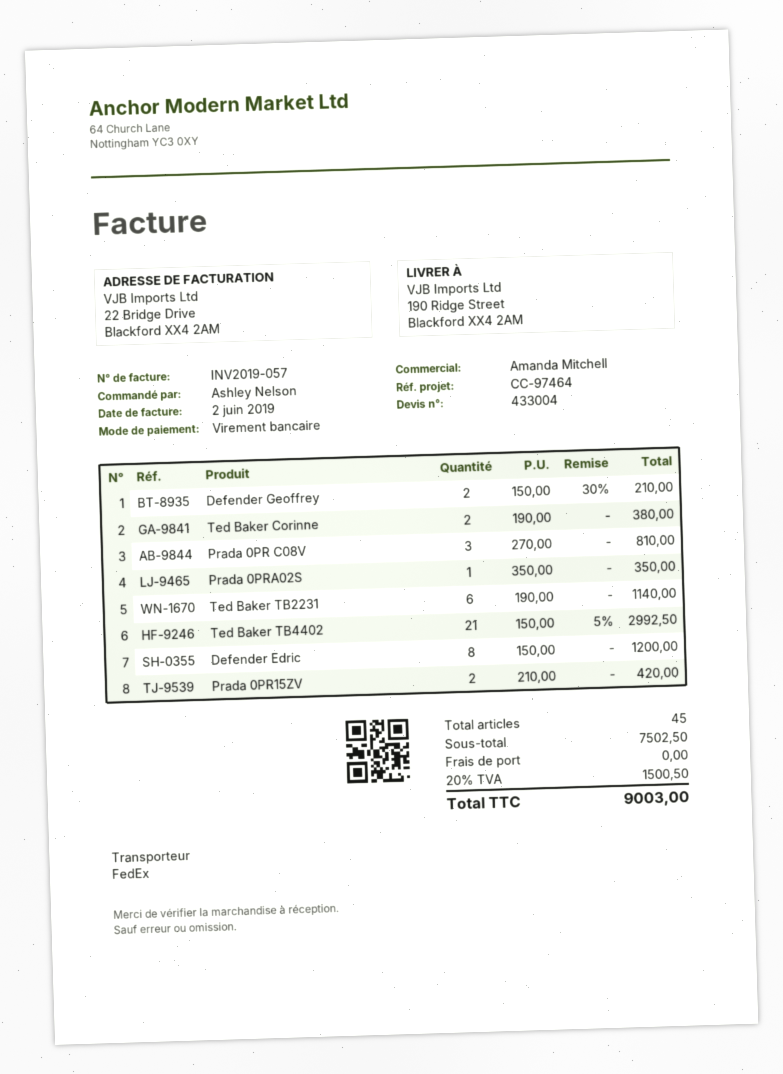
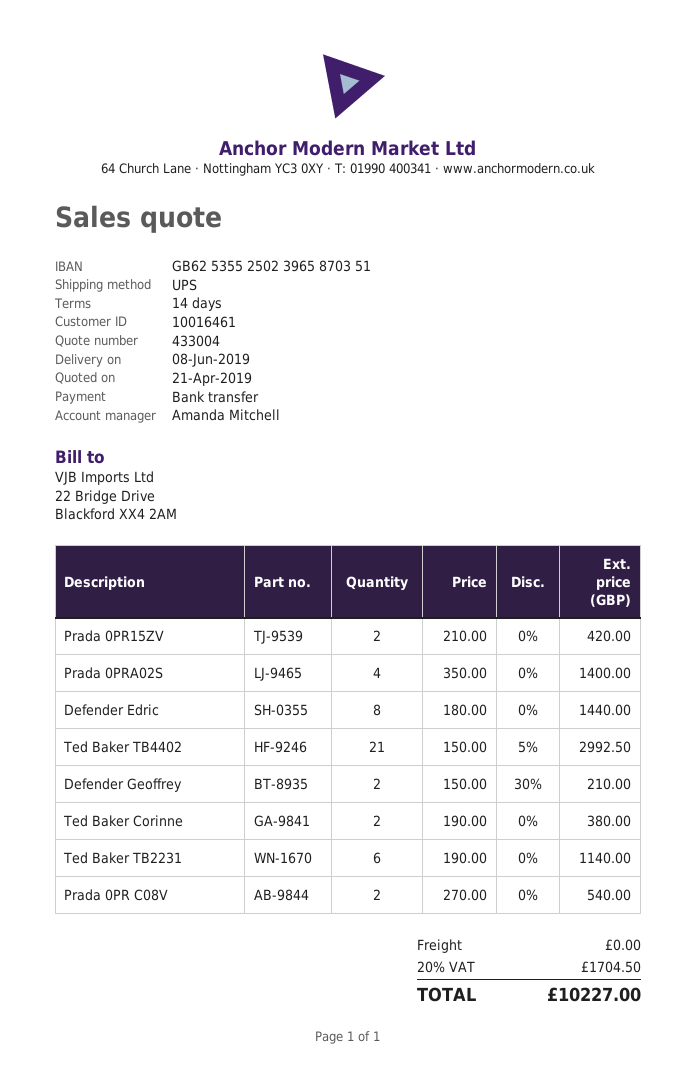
shipping method: FedEx -> UPS
Prada 0PR C08V: 3 x 270.00 = 810.00 -> 2 x 270.00 = 540.00
Prada 0PRA02S: 1 x 350.00 = 350.00 -> 4 x 350.00 = 1400.00
Defender Edric: 8 x 150.00 = 1200.00 -> 8 x 180.00 = 1440.00
tax: 20% = 1500.50 -> 20% = 1704.50
total: 9003.00 -> 10227.00

